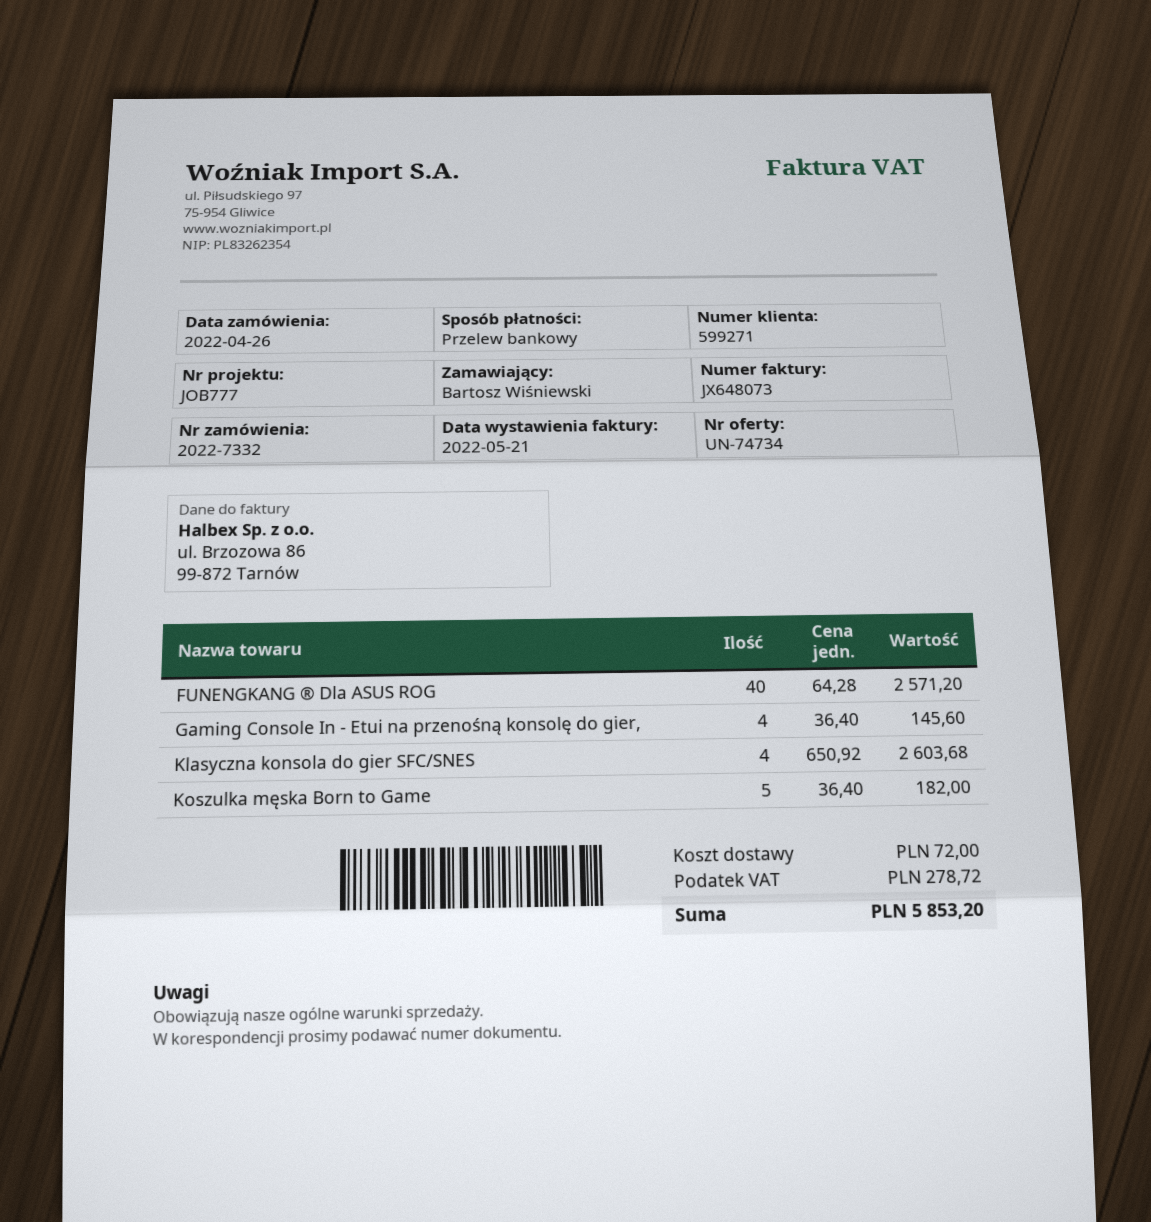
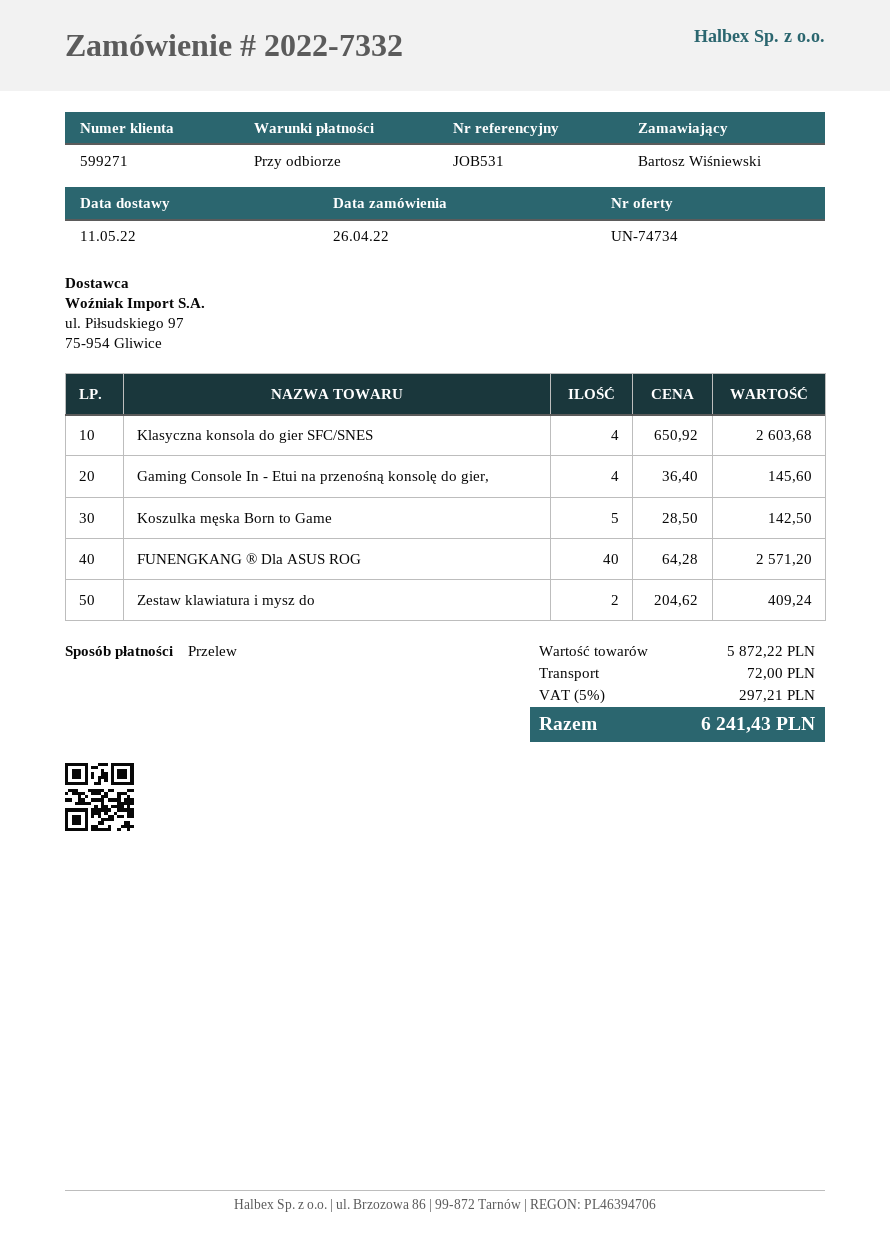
reference: JOB777 -> JOB531
Koszulka męska Born to Game: 5 x 36.40 = 182.00 -> 5 x 28.50 = 142.50
Zestaw klawiatura i mysz do: none -> 2 x 204.62 = 409.24
tax: 278.72 -> 297.21
total: 5853.20 -> 6241.43

